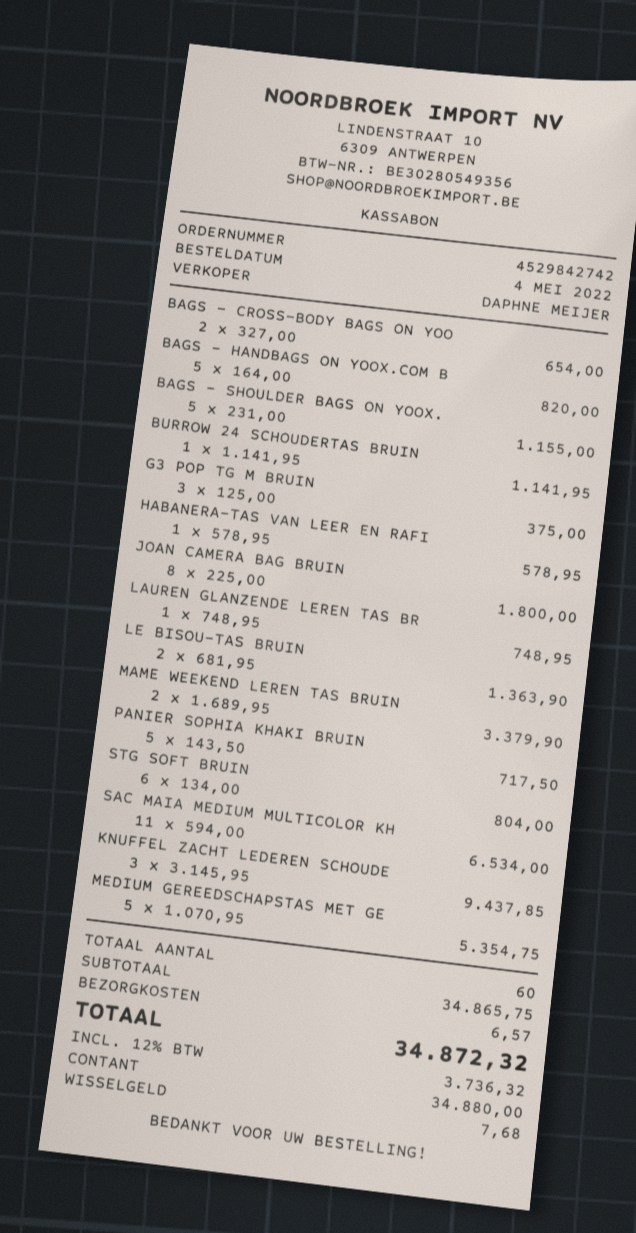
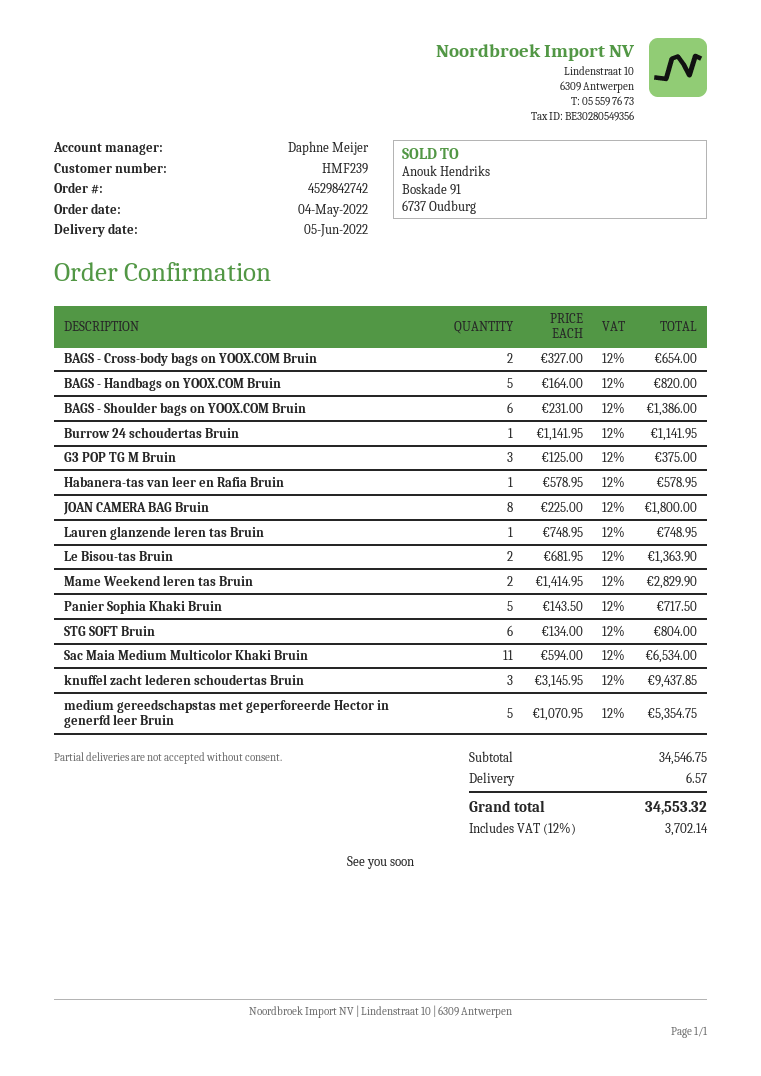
BAGS - SHOULDER BAGS ON YOOX.: 5 x 231.00 = 1155.00 -> 6 x 231.00 = 1386.00
MAME WEEKEND LEREN TAS BRUIN: 2 x 1689.95 = 3379.90 -> 2 x 1414.95 = 2829.90
subtotal: 34865.75 -> 34546.75
tax: 12% = 3736.32 -> 12% = 3702.14
total: 34872.32 -> 34553.32

